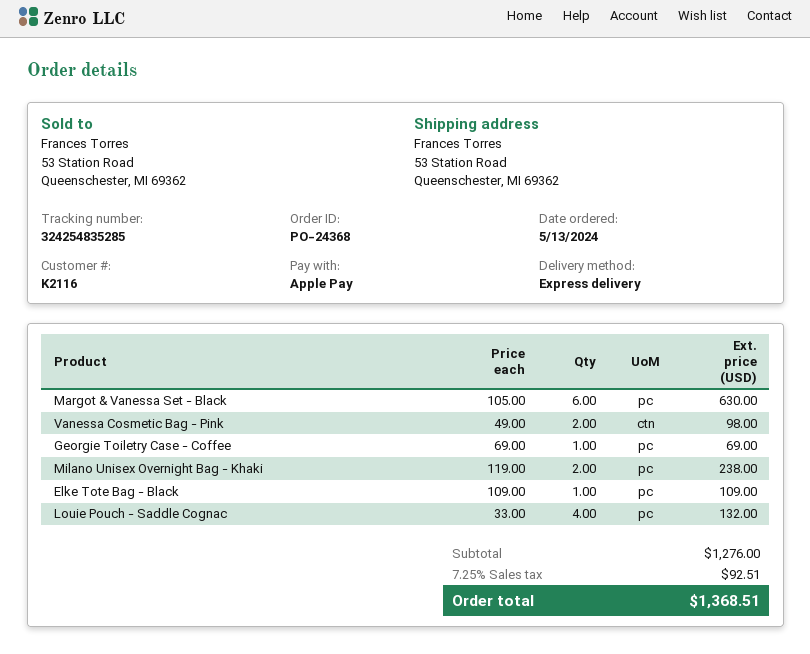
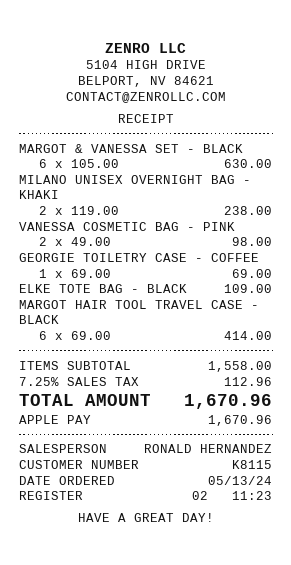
customer number: K2116 -> K8115
Louie Pouch - Saddle Cognac: 4 x 33.00 = 132.00 -> none
MARGOT HAIR TOOL TRAVEL CASE - BLACK: none -> 6 x 69.00 = 414.00
subtotal: 1276.00 -> 1558.00
tax: 7.25% = 92.51 -> 7.25% = 112.96
total: 1368.51 -> 1670.96

